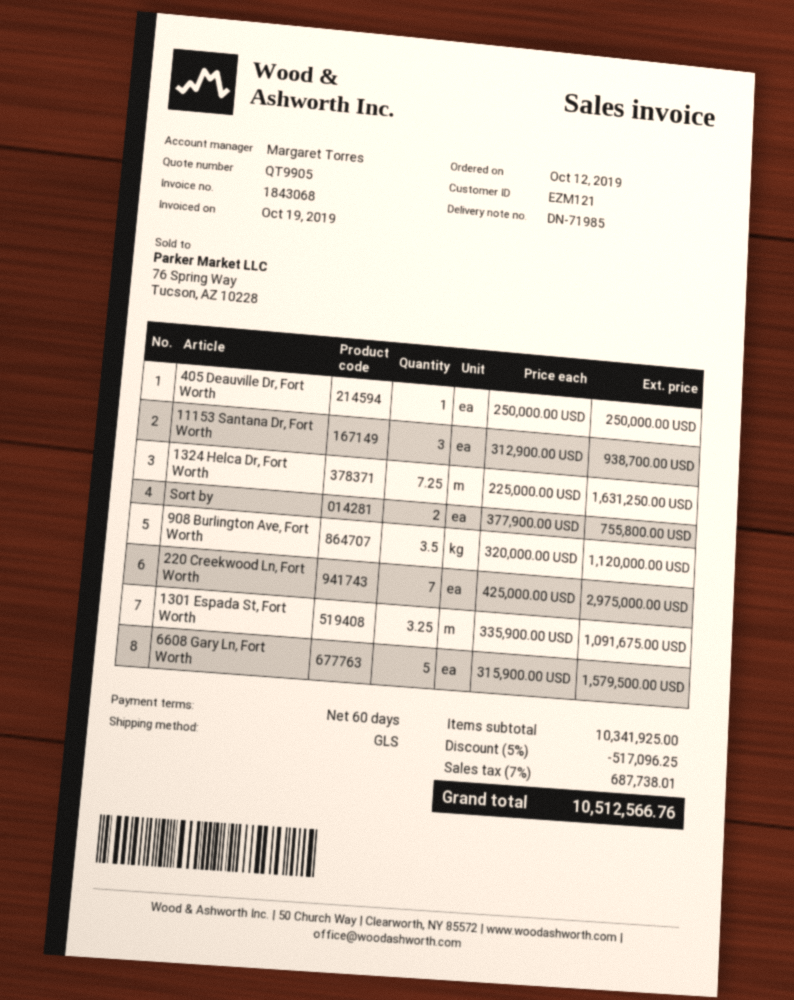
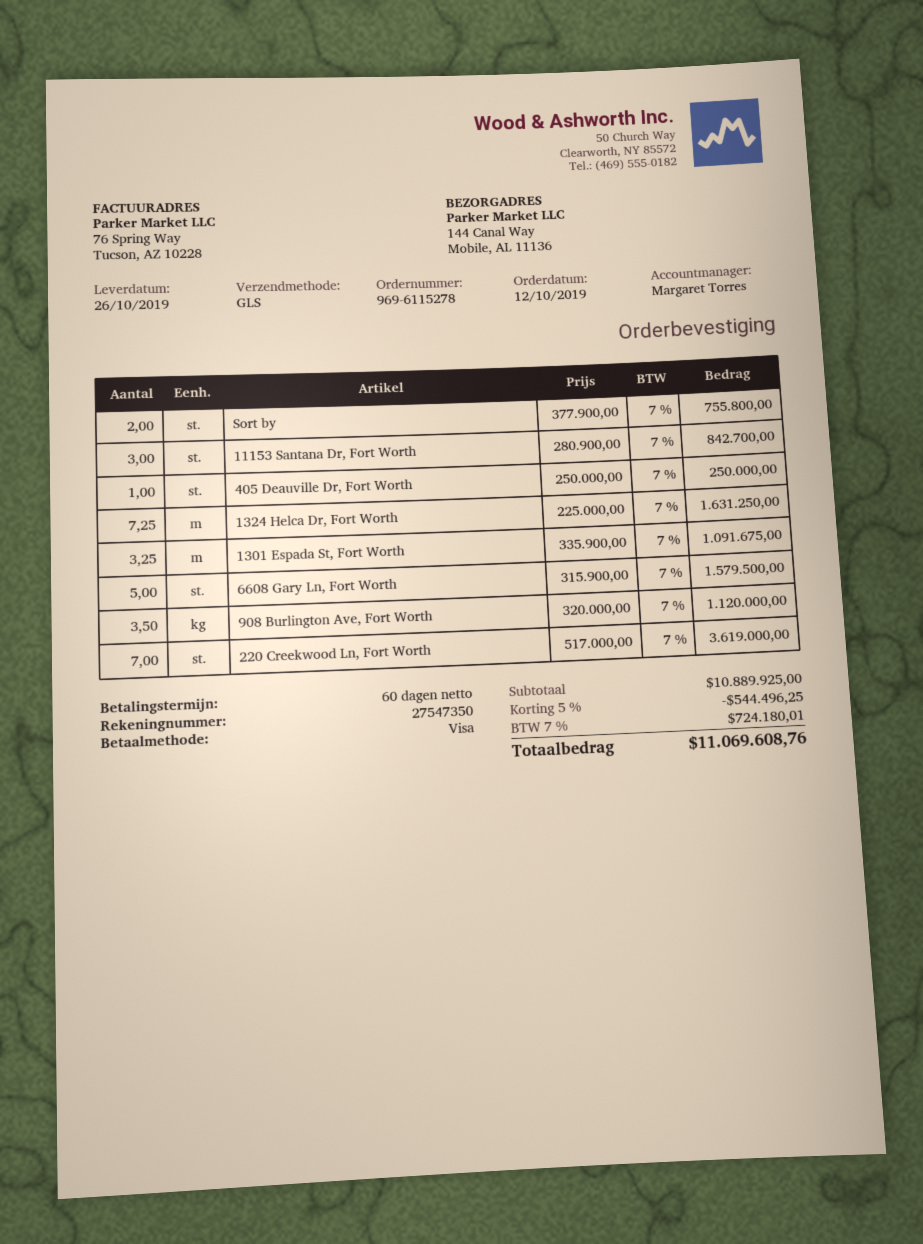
11153 Santana Dr, Fort Worth: 3 x 312900.00 = 938700.00 -> 3 x 280900.00 = 842700.00
220 Creekwood Ln, Fort Worth: 7 x 425000.00 = 2975000.00 -> 7 x 517000.00 = 3619000.00
subtotal: 10341925.00 -> 10889925.00
discount: 5% = 517096.25 -> 5% = 544496.25
tax: 7% = 687738.01 -> 7% = 724180.01
total: 10512566.76 -> 11069608.76

